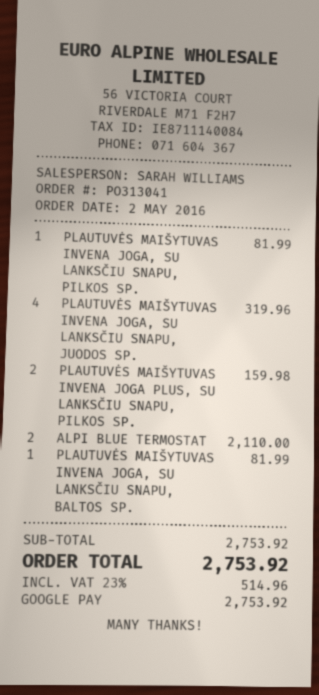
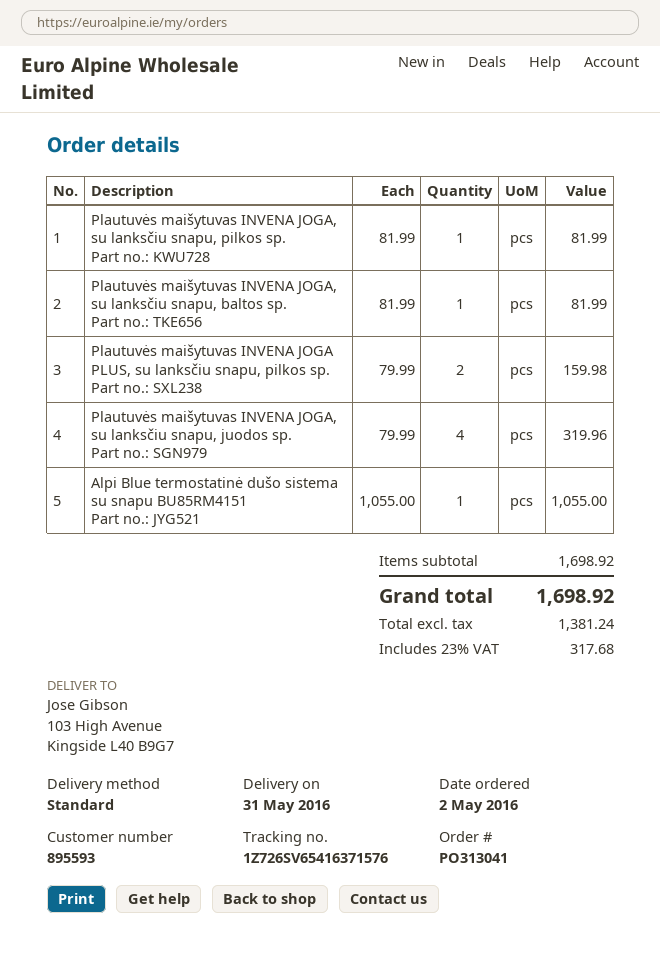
ALPI BLUE TERMOSTAT: 2 for 2110.00 -> 1 for 1055.00
subtotal: 2753.92 -> 1698.92
tax: 23% = 514.96 -> 23% = 317.68
total: 2753.92 -> 1698.92

